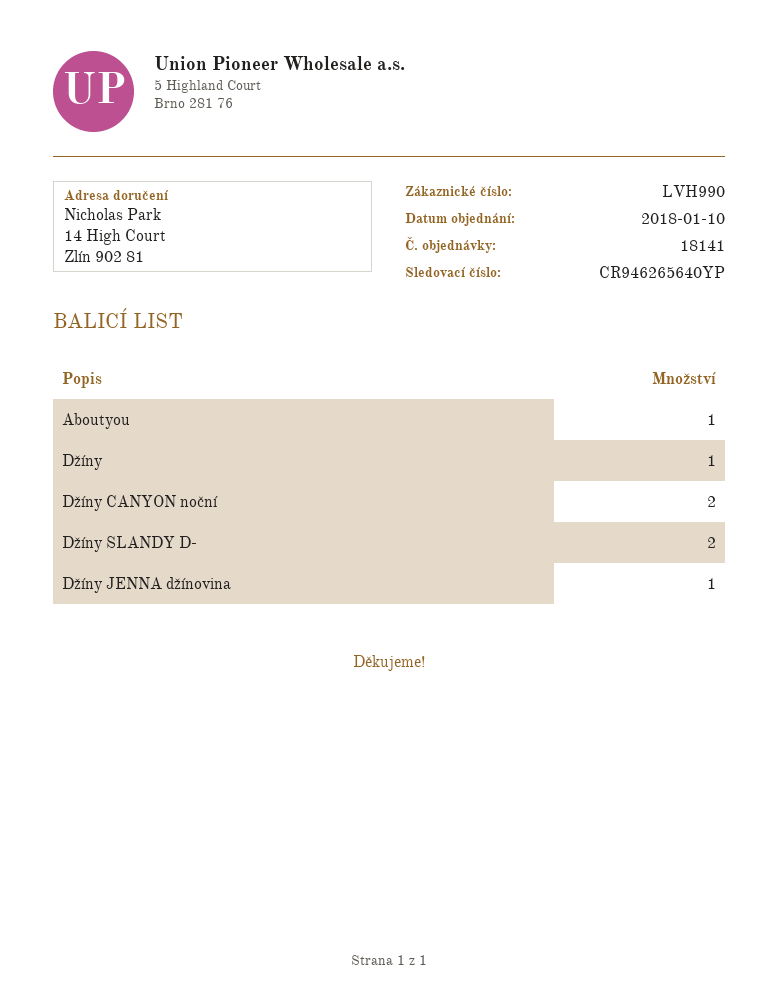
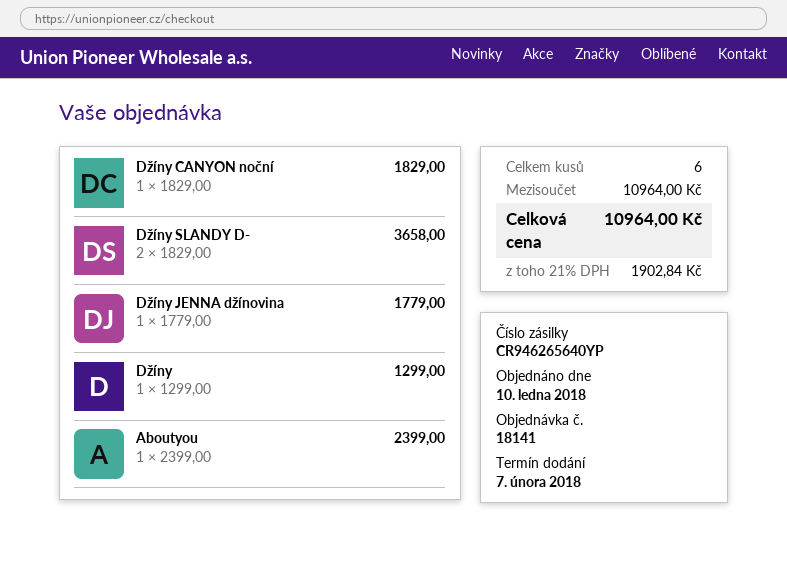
Džíny CANYON noční: 2 -> 1

